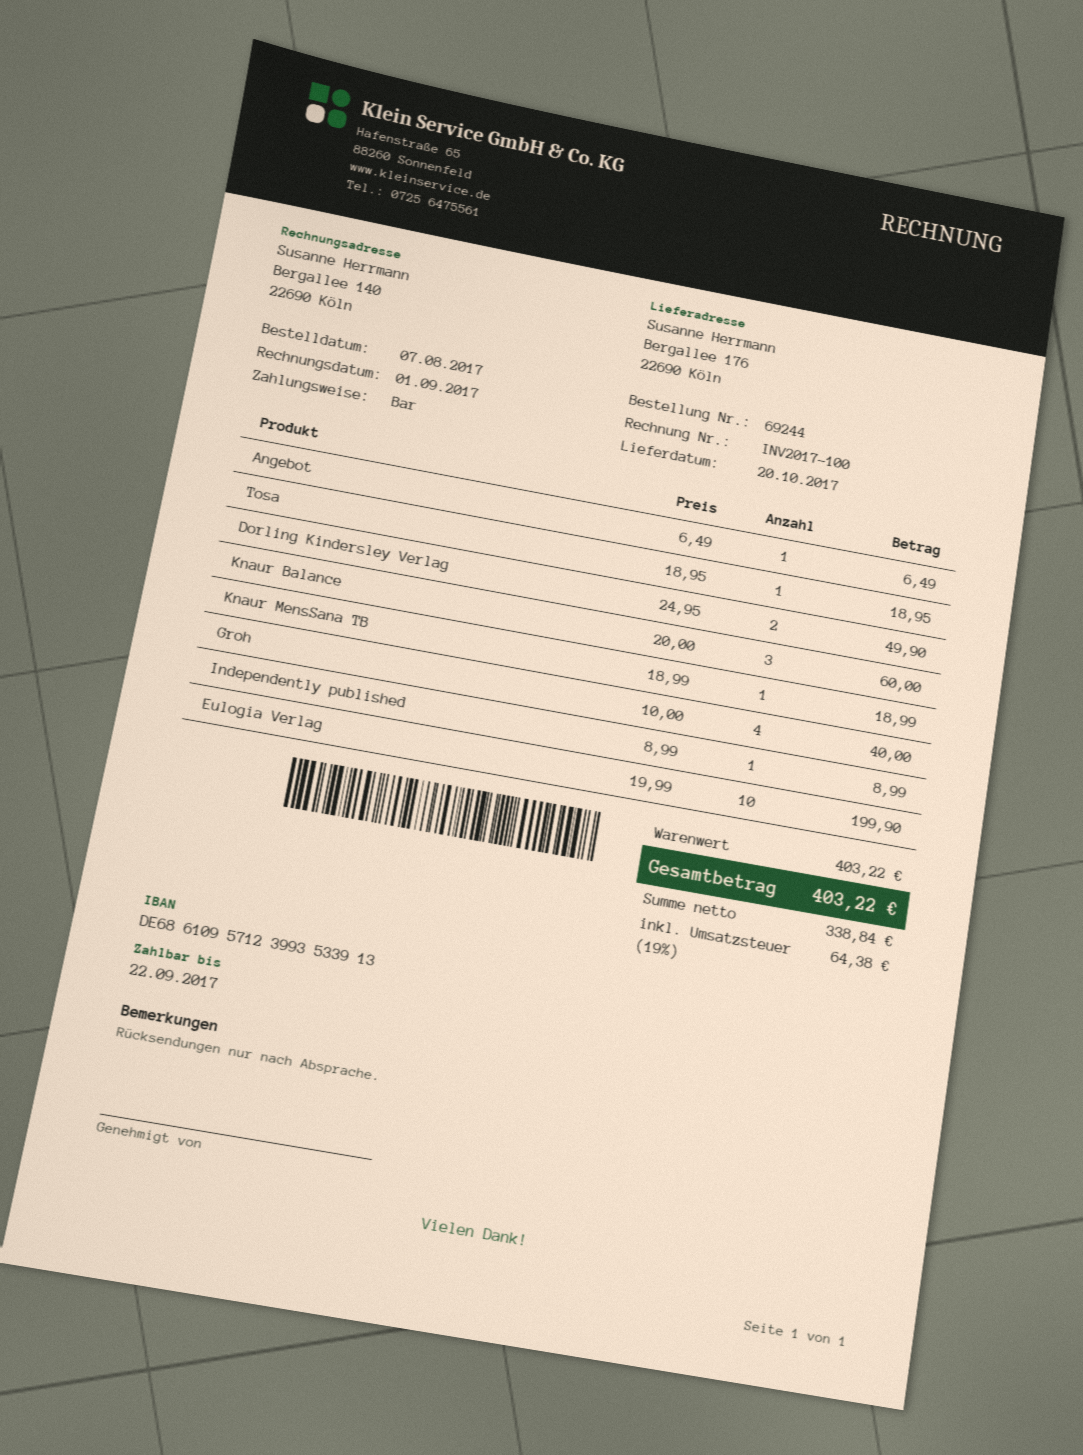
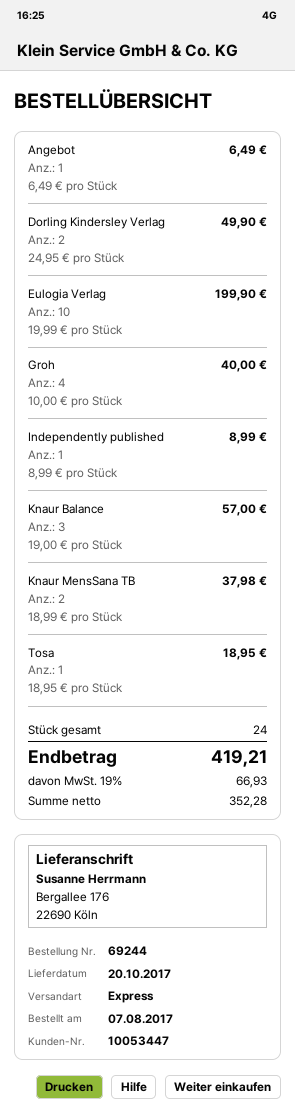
Knaur Balance: 3 x 20.00 = 60.00 -> 3 x 19.00 = 57.00
Knaur MensSana TB: 1 x 18.99 = 18.99 -> 2 x 18.99 = 37.98
net: 338.84 -> 352.28
tax: 19% = 64.38 -> 19% = 66.93
total: 403.22 -> 419.21

